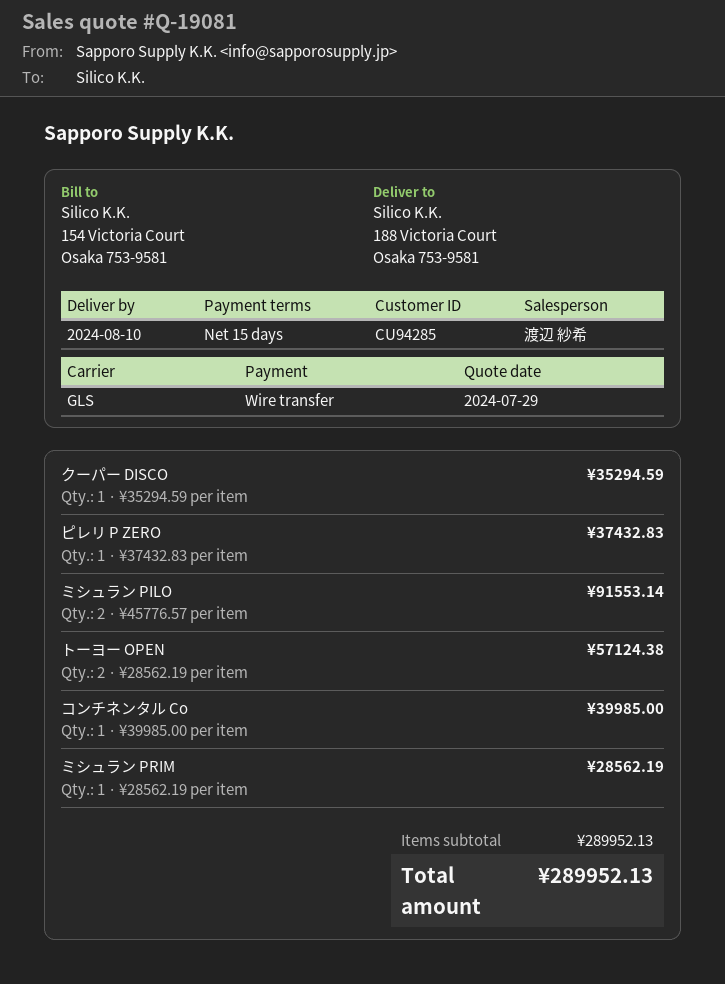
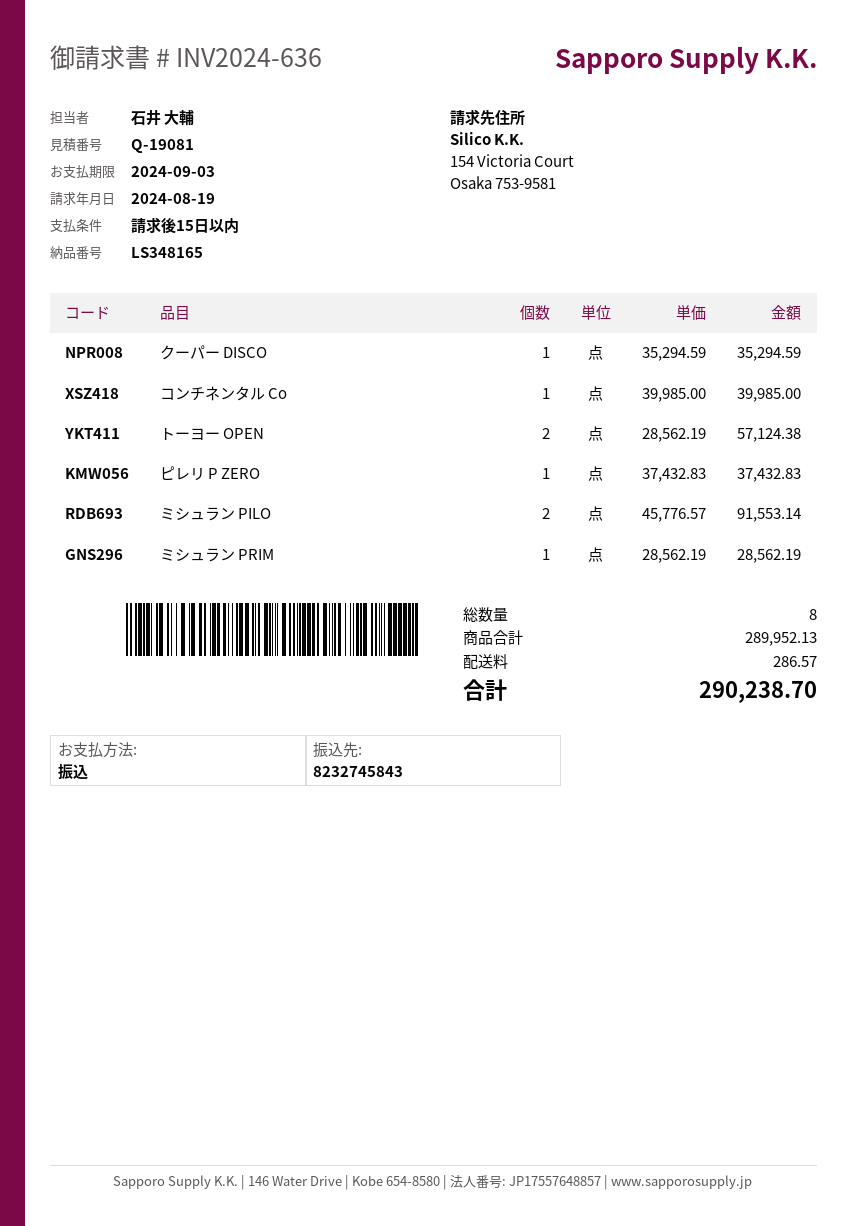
sales rep: 渡辺 紗希 -> 石井 大輔
shipping: none -> 286.57
total: 289952.13 -> 290238.70

